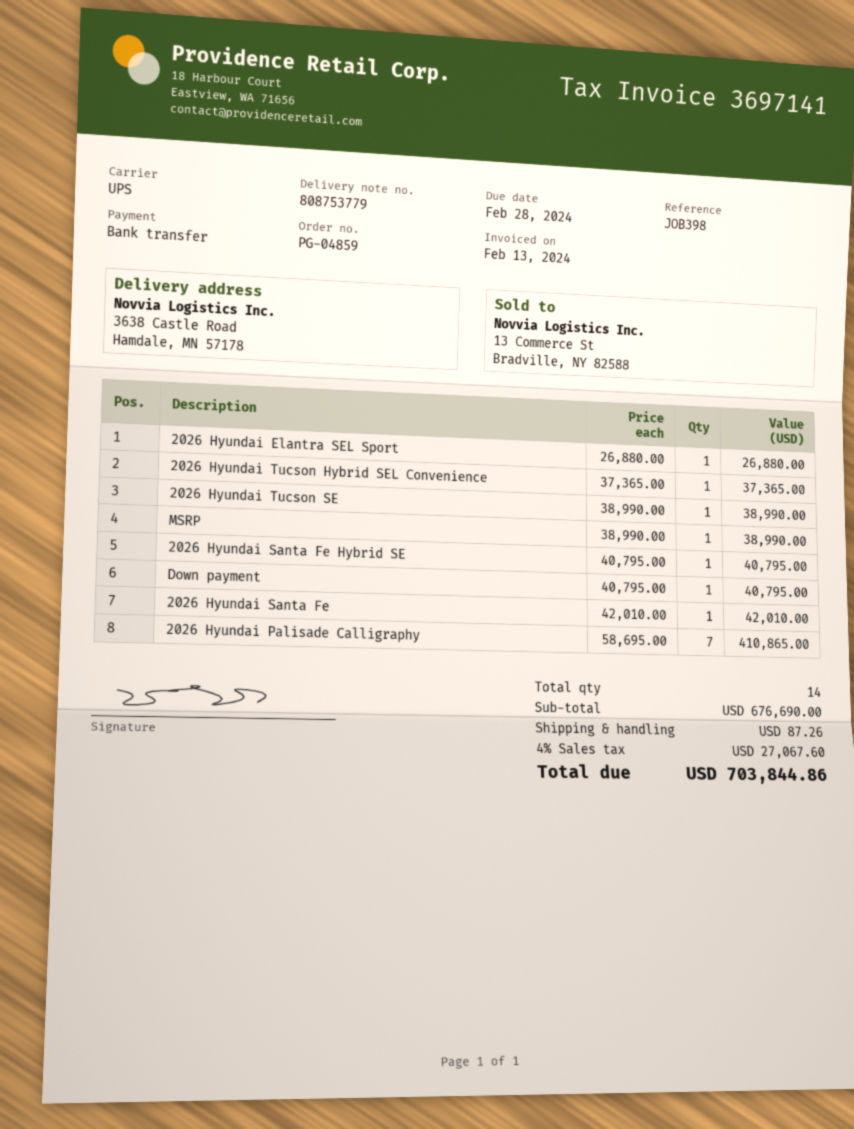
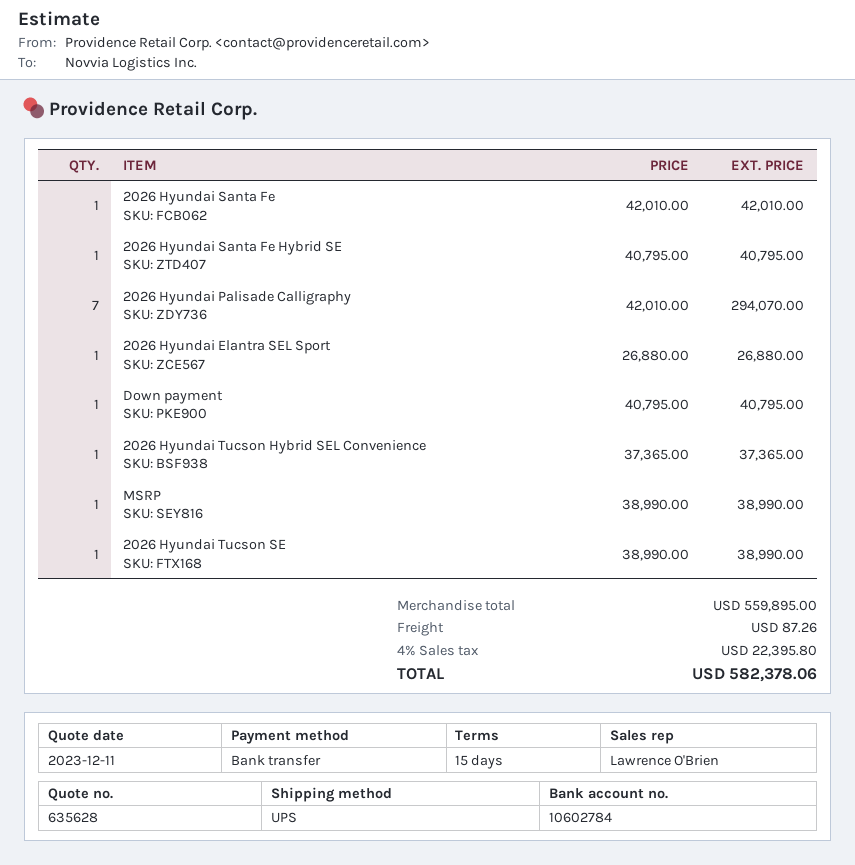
2026 Hyundai Palisade Calligraphy: 7 x 58695.00 = 410865.00 -> 7 x 42010.00 = 294070.00
subtotal: 676690.00 -> 559895.00
tax: 4% = 27067.60 -> 4% = 22395.80
total: 703844.86 -> 582378.06

